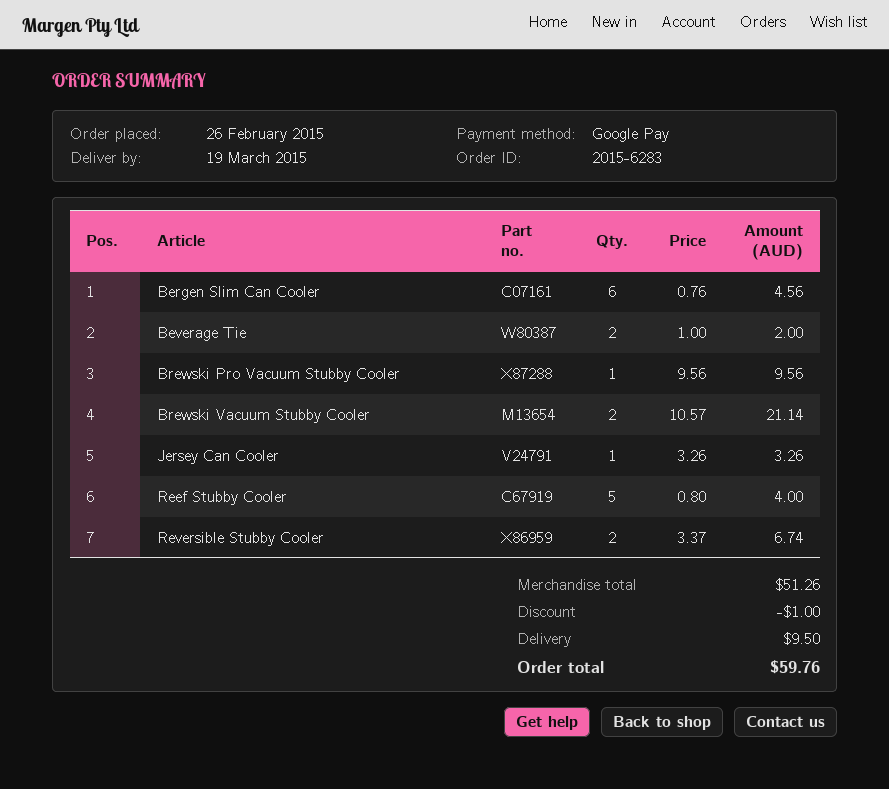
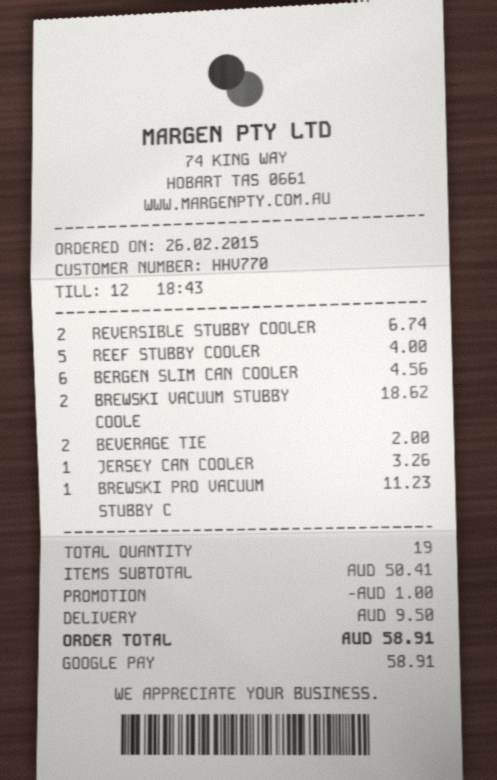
Brewski Pro Vacuum Stubby Cooler: 1 for 9.56 -> 1 for 11.23
Brewski Vacuum Stubby Cooler: 2 for 21.14 -> 2 for 18.62
subtotal: 51.26 -> 50.41
total: 59.76 -> 58.91

